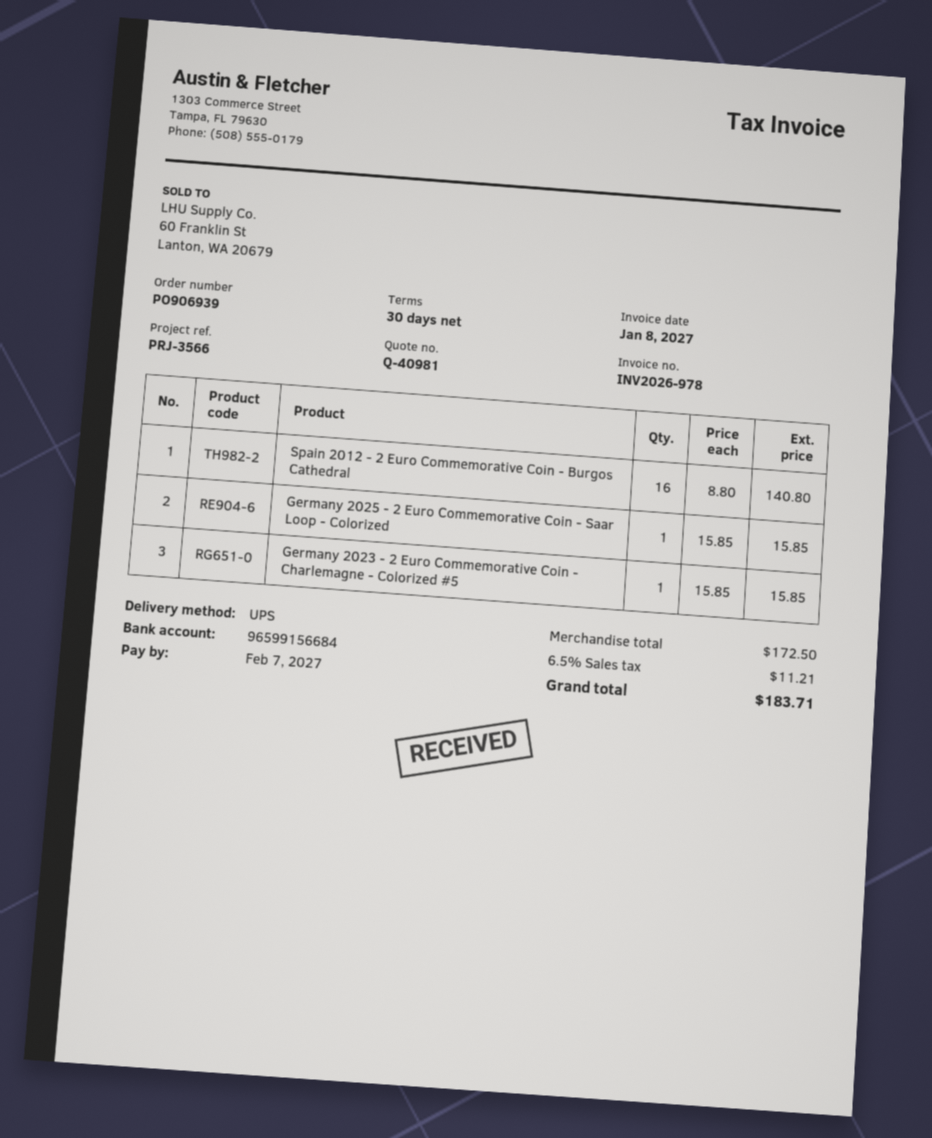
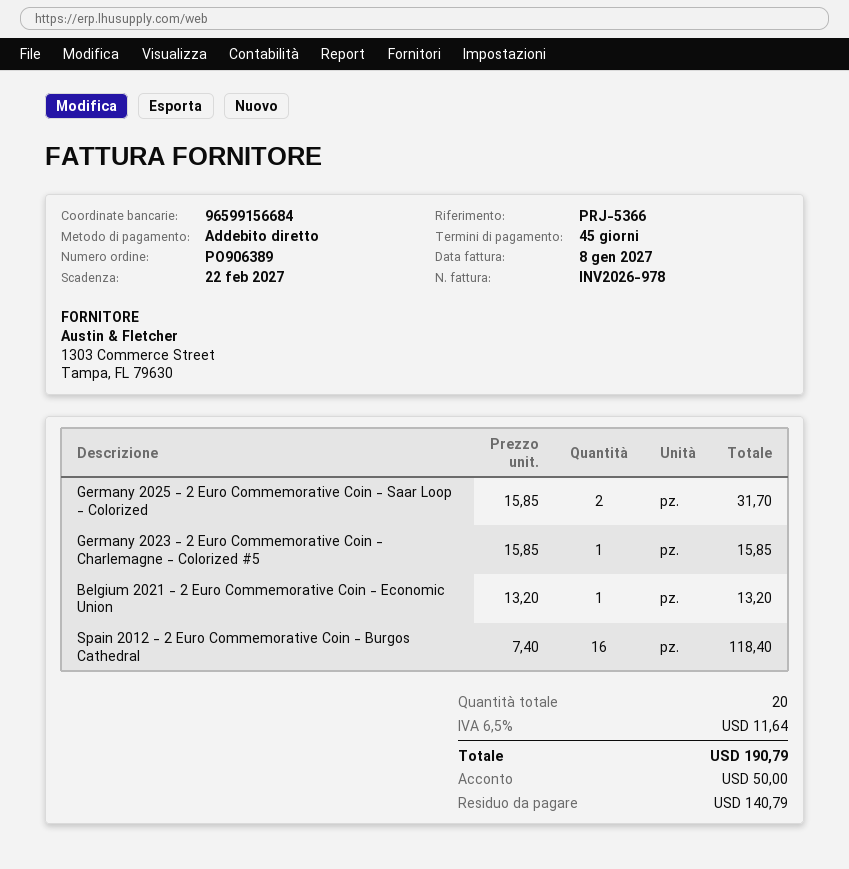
order number: PO906939 -> PO906389
payment terms: 30 days -> 45 days
due date: 2027-02-07 -> 2027-02-22
reference: PRJ-3566 -> PRJ-5366
Spain 2012 - 2 Euro Commemorative Coin - Burgos Cathedral: 16 x 8.80 = 140.80 -> 16 x 7.40 = 118.40
Germany 2025 - 2 Euro Commemorative Coin - Saar Loop - Colorized: 1 x 15.85 = 15.85 -> 2 x 15.85 = 31.70
Belgium 2021 - 2 Euro Commemorative Coin - Economic Union: none -> 1 x 13.20 = 13.20
tax: 6.5% = 11.21 -> 6.5% = 11.64
total: 183.71 -> 190.79

